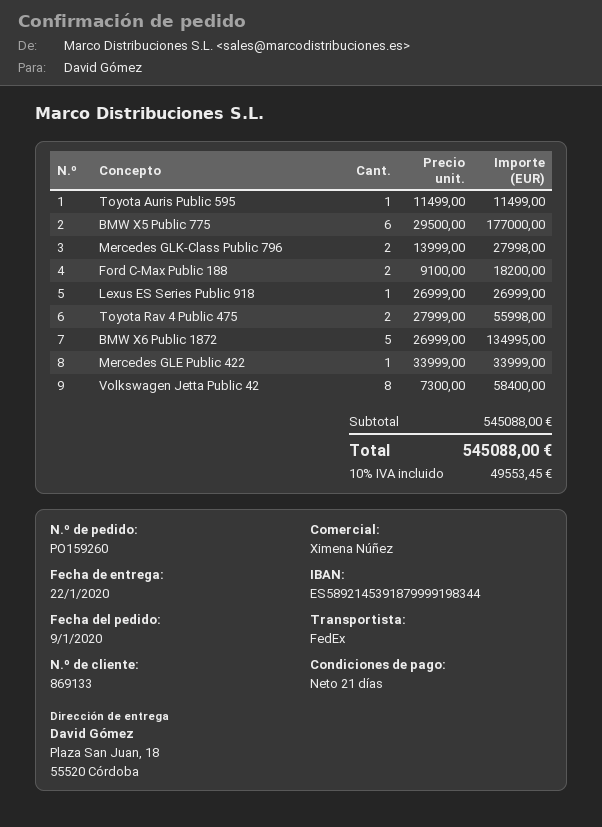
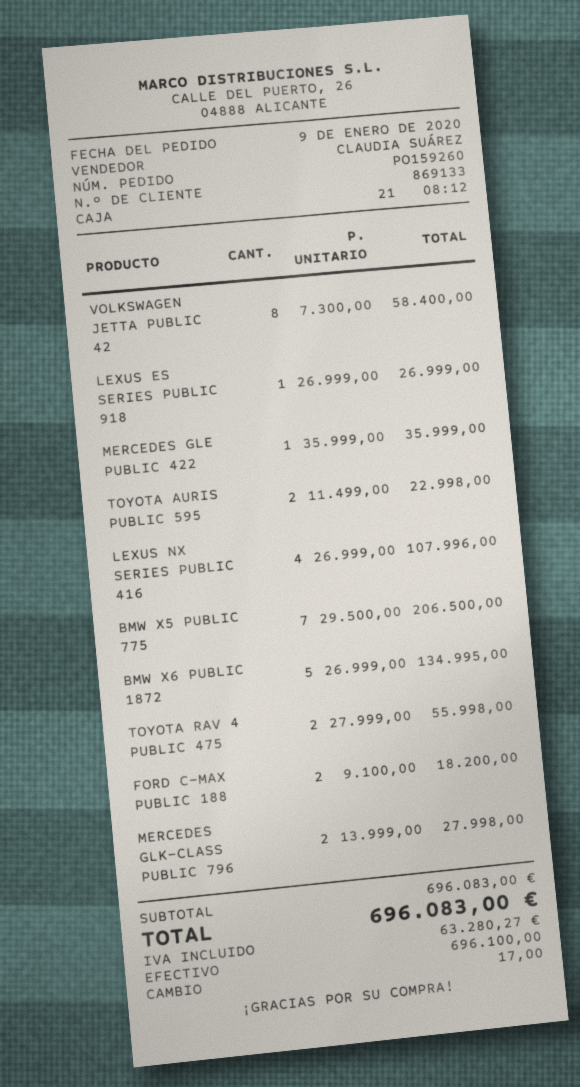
sales rep: Ximena Núñez -> CLAUDIA SUÁREZ
Toyota Auris Public 595: 1 x 11499.00 = 11499.00 -> 2 x 11499.00 = 22998.00
BMW X5 Public 775: 6 x 29500.00 = 177000.00 -> 7 x 29500.00 = 206500.00
Mercedes GLE Public 422: 1 x 33999.00 = 33999.00 -> 1 x 35999.00 = 35999.00
LEXUS NX SERIES PUBLIC 416: none -> 4 x 26999.00 = 107996.00
subtotal: 545088.00 -> 696083.00
tax: 49553.45 -> 63280.27
total: 545088.00 -> 696083.00

